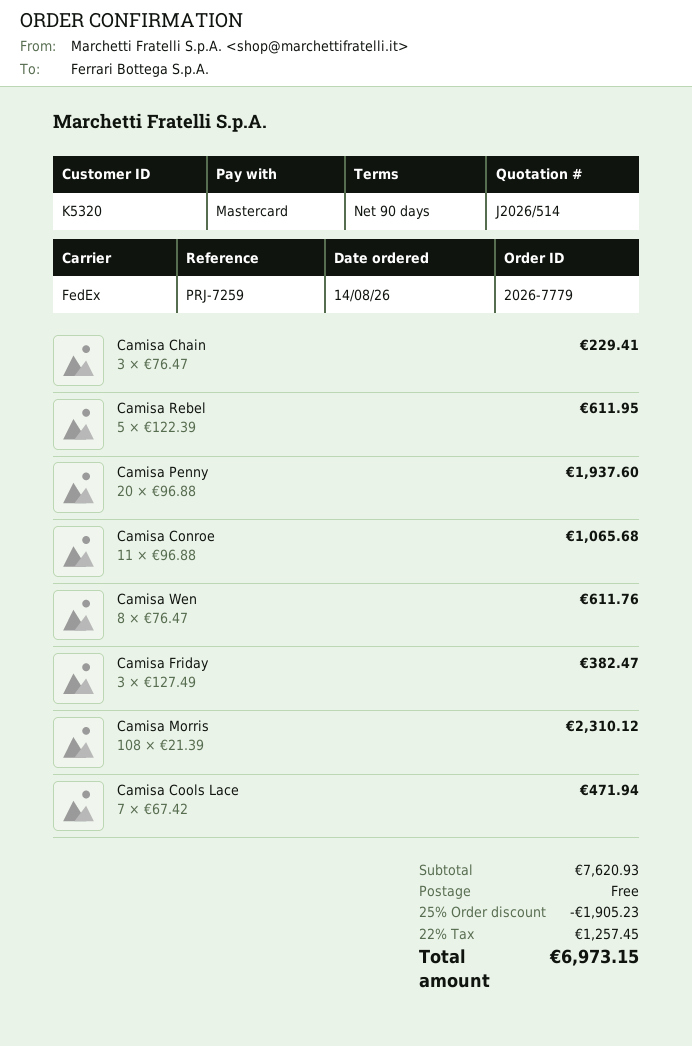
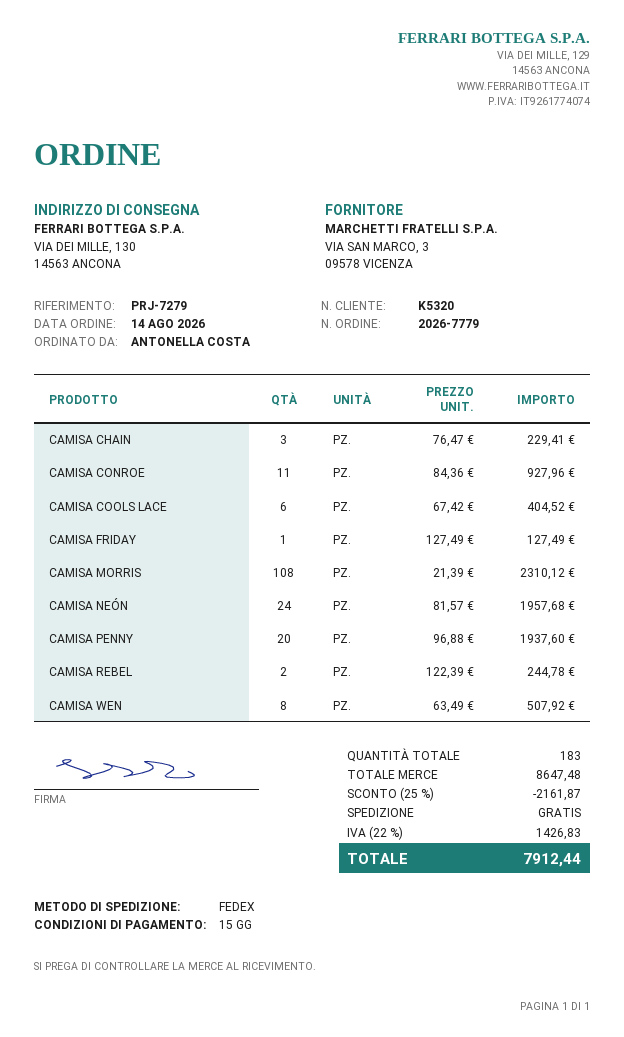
payment terms: 90 days -> 15 days
reference: PRJ-7259 -> PRJ-7279
Camisa Rebel: 5 x 122.39 = 611.95 -> 2 x 122.39 = 244.78
Camisa Conroe: 11 x 96.88 = 1065.68 -> 11 x 84.36 = 927.96
Camisa Wen: 8 x 76.47 = 611.76 -> 8 x 63.49 = 507.92
Camisa Friday: 3 x 127.49 = 382.47 -> 1 x 127.49 = 127.49
Camisa Cools Lace: 7 x 67.42 = 471.94 -> 6 x 67.42 = 404.52
CAMISA NEÓN: none -> 24 x 81.57 = 1957.68
subtotal: 7620.93 -> 8647.48
discount: 25% = 1905.23 -> 25% = 2161.87
tax: 22% = 1257.45 -> 22% = 1426.83
total: 6973.15 -> 7912.44

